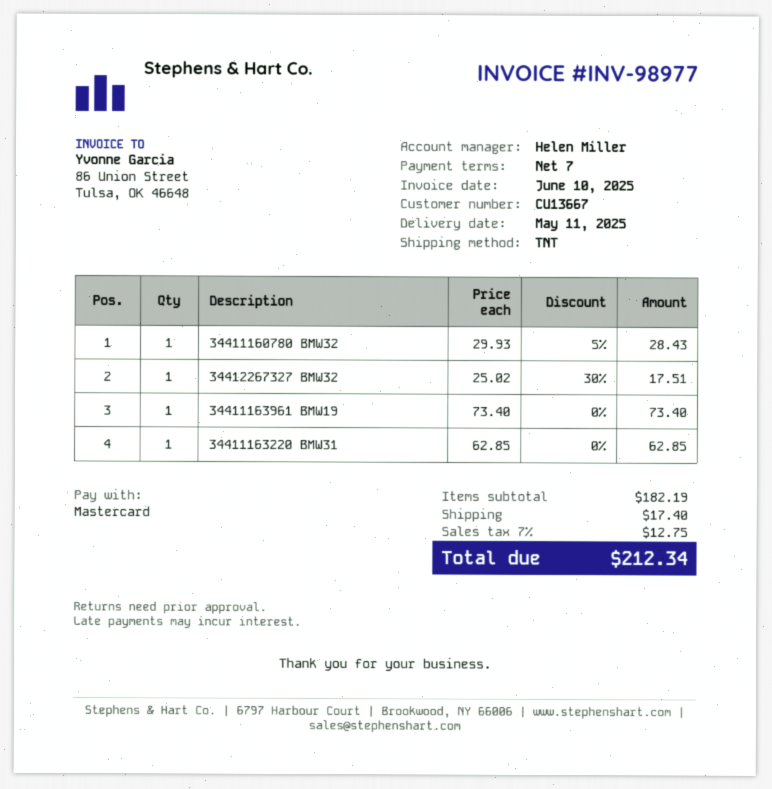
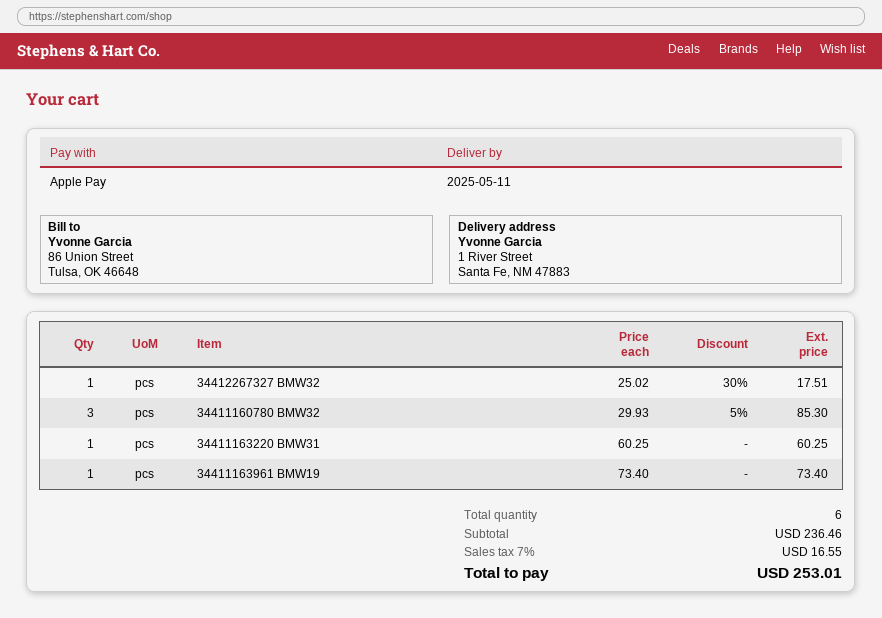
payment method: Mastercard -> Apple Pay
34411160780 BMW32: 1 x 29.93 - 5% = 28.43 -> 3 x 29.93 - 5% = 85.30
34411163220 BMW31: 1 x 62.85 = 62.85 -> 1 x 60.25 = 60.25
subtotal: 182.19 -> 236.46
shipping: 17.40 -> none
tax: 7% = 12.75 -> 7% = 16.55
total: 212.34 -> 253.01

